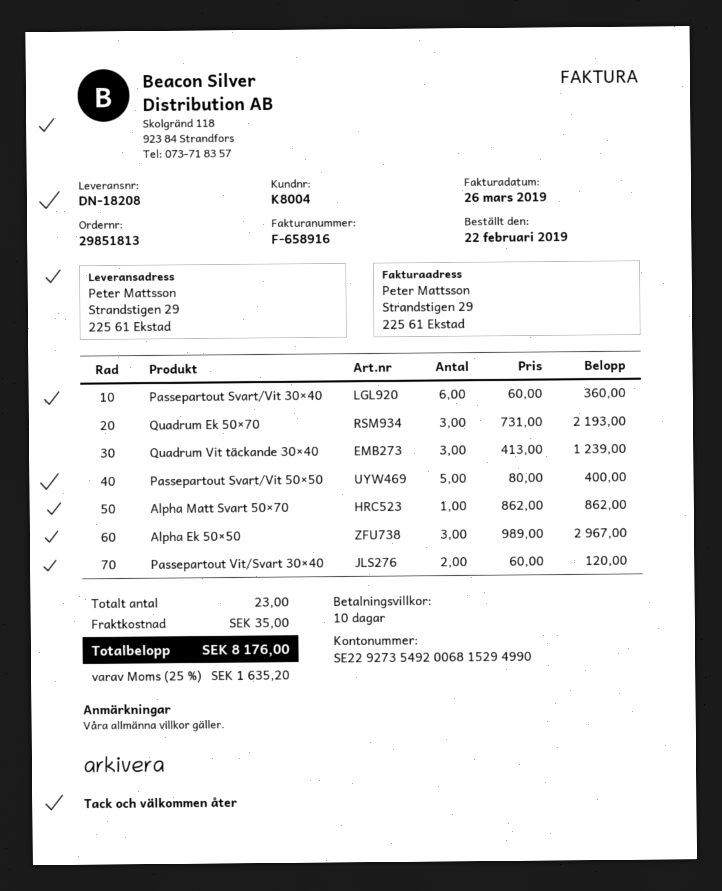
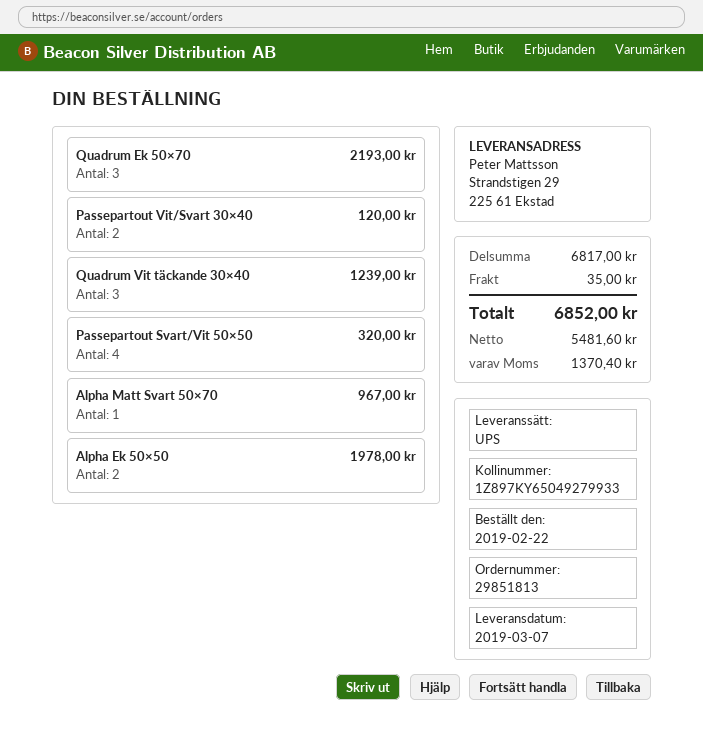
Passepartout Svart/Vit 30×40: 6 for 360.00 -> none
Passepartout Svart/Vit 50×50: 5 for 400.00 -> 4 for 320.00
Alpha Matt Svart 50×70: 1 for 862.00 -> 1 for 967.00
Alpha Ek 50×50: 3 for 2967.00 -> 2 for 1978.00
tax: 1635.20 -> 1370.40
total: 8176.00 -> 6852.00

